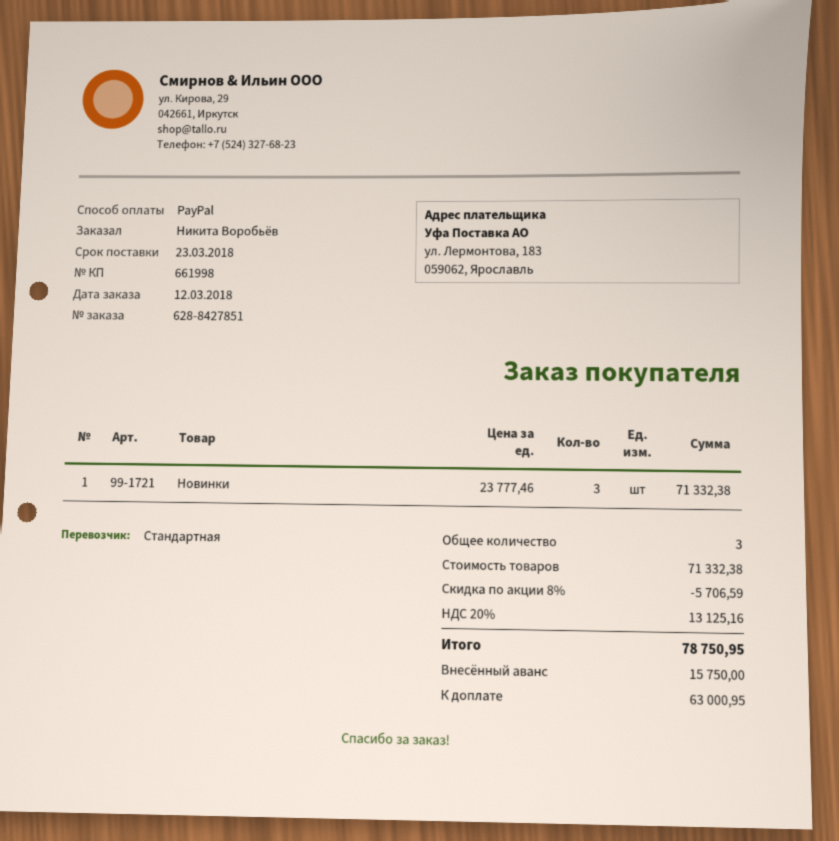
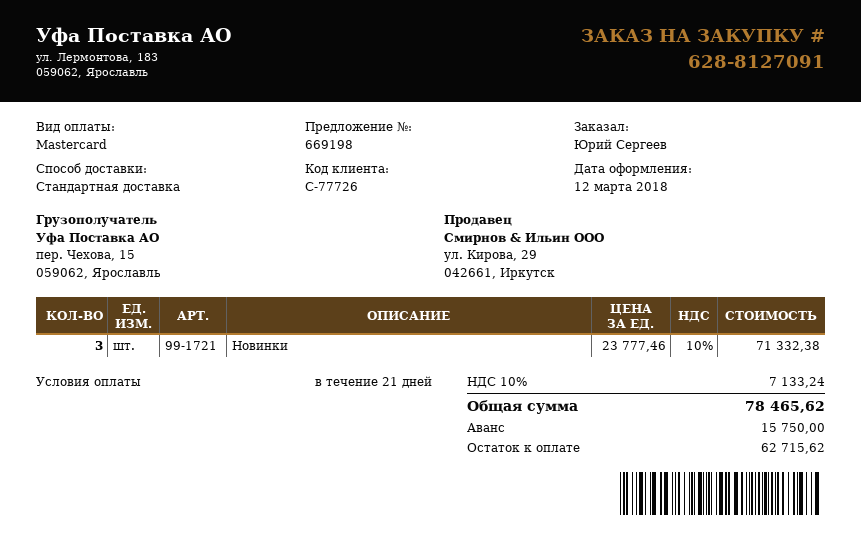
quote number: 661998 -> 669198
order number: 628-8427851 -> 628-8127091
ordered by: Никита Воробьёв -> Юрий Сергеев
payment method: PayPal -> Mastercard
discount: 8% = 5706.59 -> none
tax: 20% = 13125.16 -> 10% = 7133.24
total: 78750.95 -> 78465.62
balance: 63000.95 -> 62715.62

